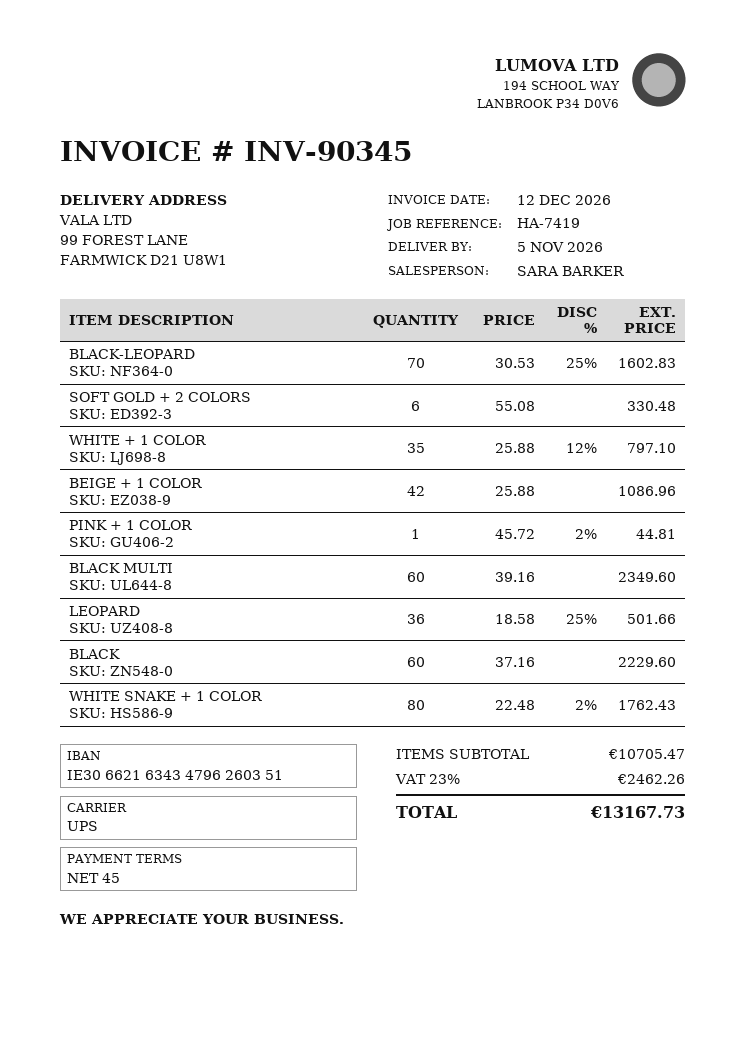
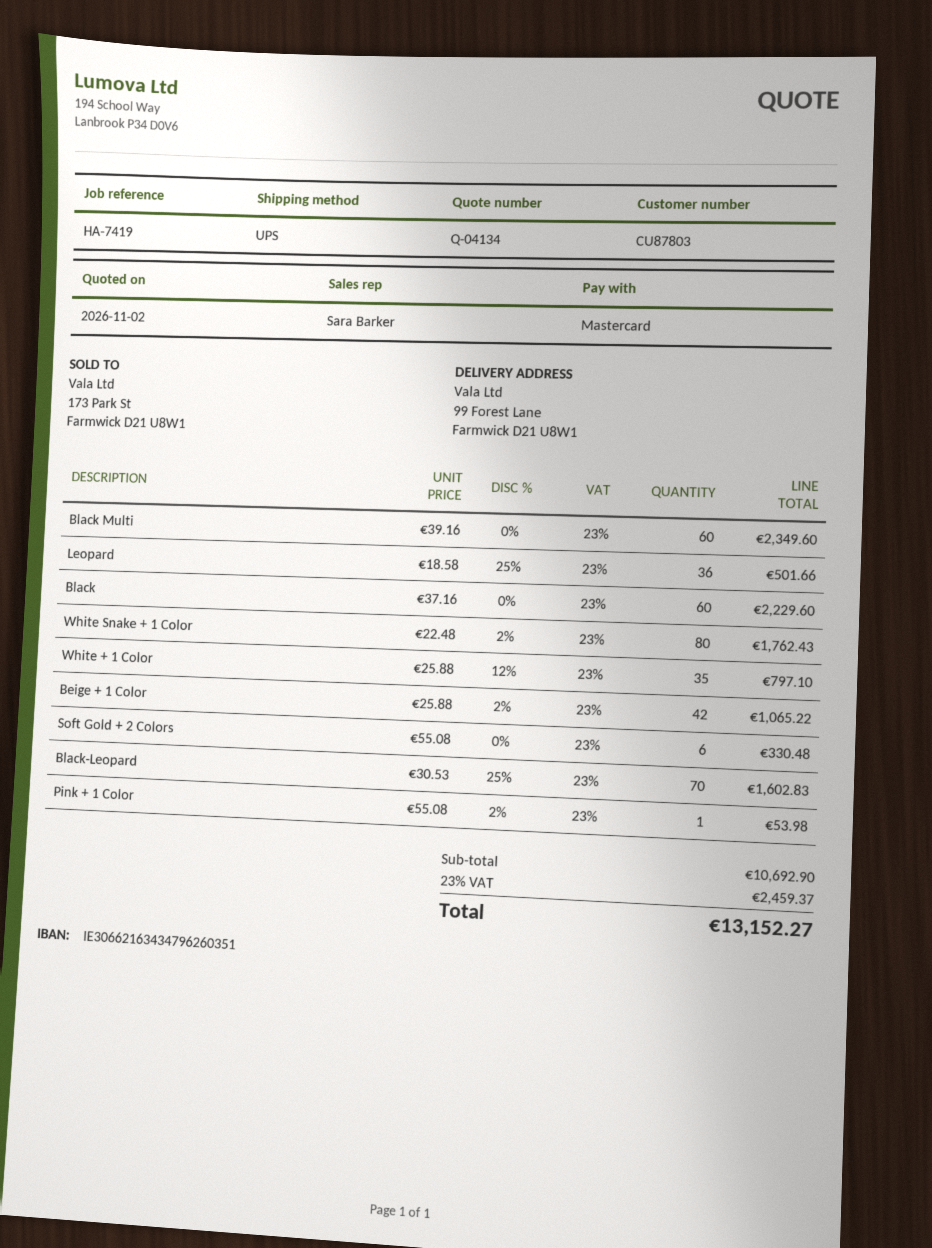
BEIGE + 1 COLOR: 42 x 25.88 = 1086.96 -> 42 x 25.88 - 2% = 1065.22
PINK + 1 COLOR: 1 x 45.72 - 2% = 44.81 -> 1 x 55.08 - 2% = 53.98
subtotal: 10705.47 -> 10692.90
tax: 23% = 2462.26 -> 23% = 2459.37
total: 13167.73 -> 13152.27

